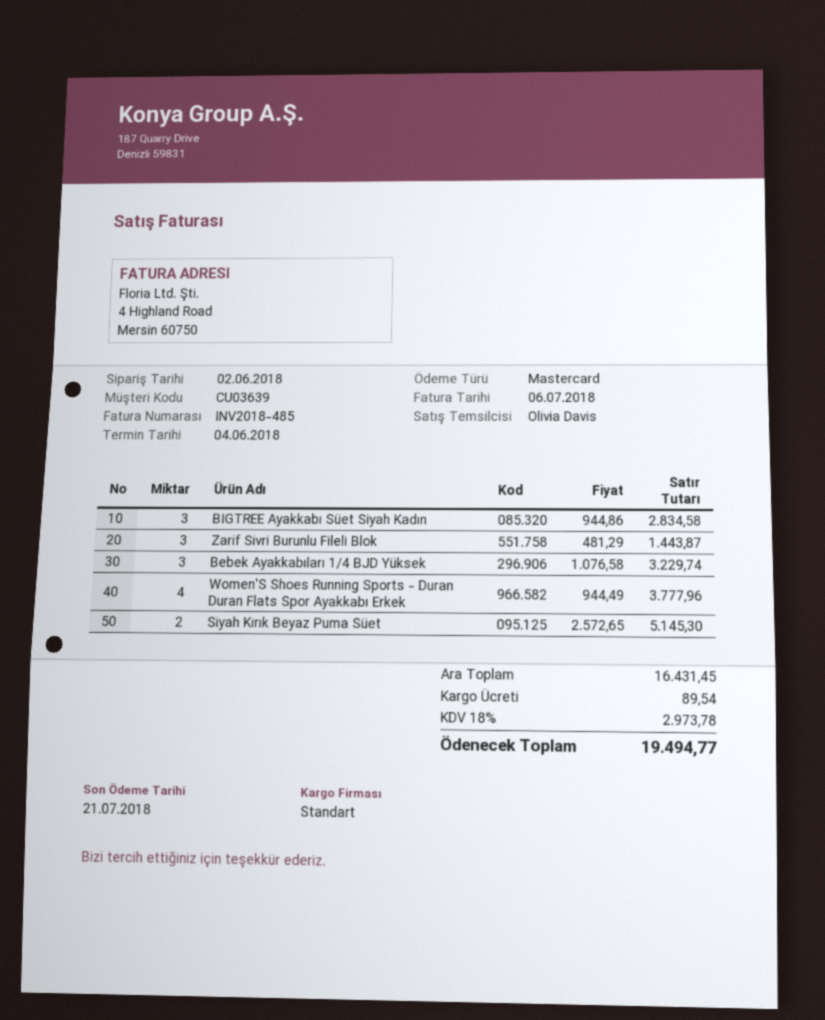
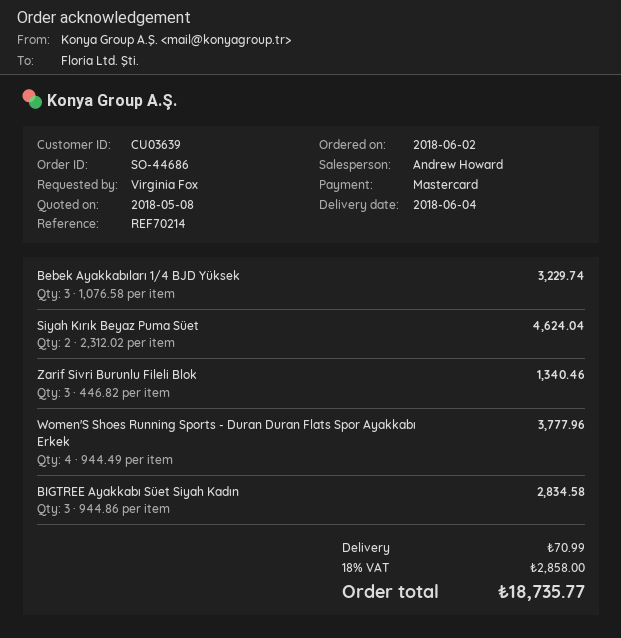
sales rep: Olivia Davis -> Andrew Howard
Zarif Sivri Burunlu Fileli Blok: 3 x 481.29 = 1443.87 -> 3 x 446.82 = 1340.46
Siyah Kırık Beyaz Puma Süet: 2 x 2572.65 = 5145.30 -> 2 x 2312.02 = 4624.04
shipping: 89.54 -> 70.99
tax: 18% = 2973.78 -> 18% = 2858.00
total: 19494.77 -> 18735.77

